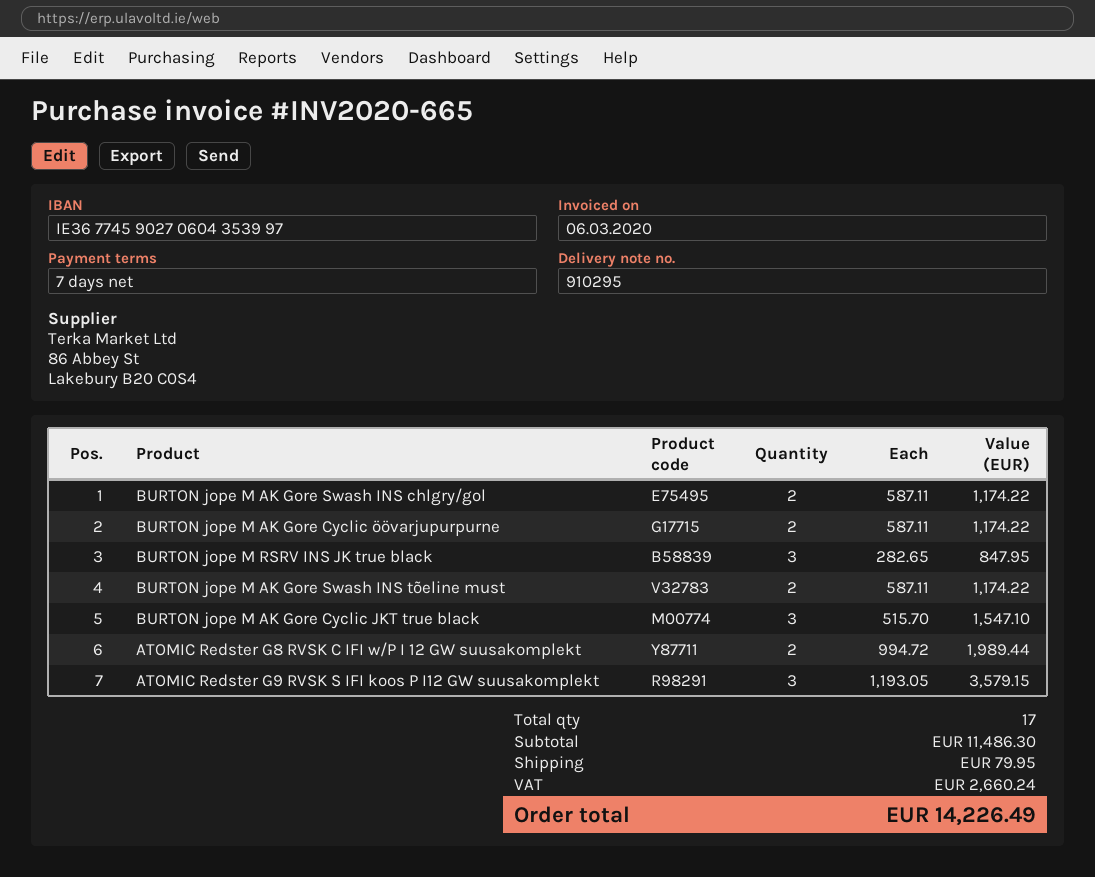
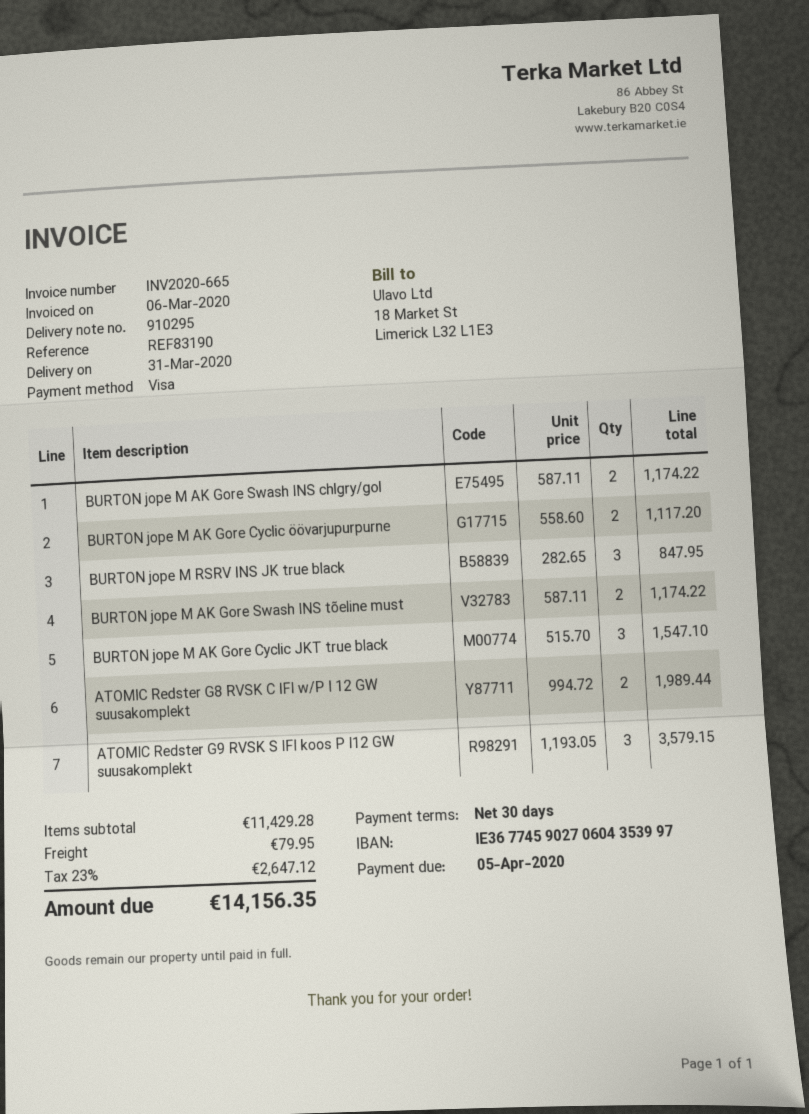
payment terms: 7 days -> 30 days
BURTON jope M AK Gore Cyclic öövarjupurpurne: 2 x 587.11 = 1174.22 -> 2 x 558.60 = 1117.20
subtotal: 11486.30 -> 11429.28
tax: 2660.24 -> 2647.12
total: 14226.49 -> 14156.35

